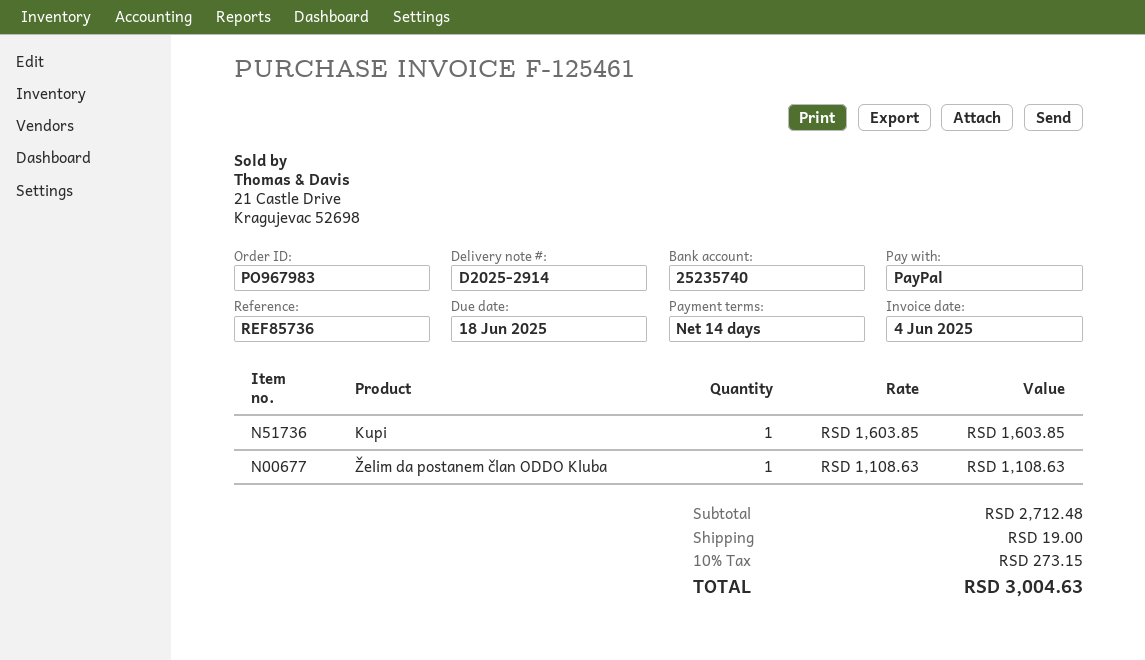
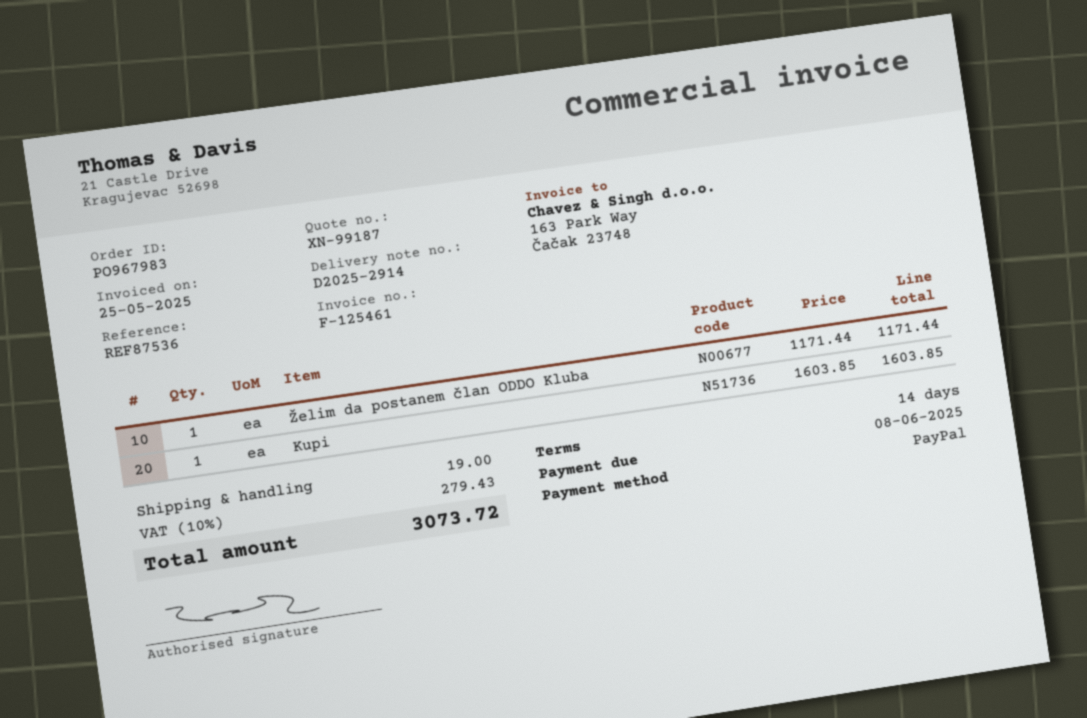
invoice date: 2025-06-04 -> 2025-05-25
due date: 2025-06-18 -> 2025-06-08
reference: REF85736 -> REF87536
Želim da postanem član ODDO Kluba: 1 x 1108.63 = 1108.63 -> 1 x 1171.44 = 1171.44
tax: 10% = 273.15 -> 10% = 279.43
total: 3004.63 -> 3073.72

